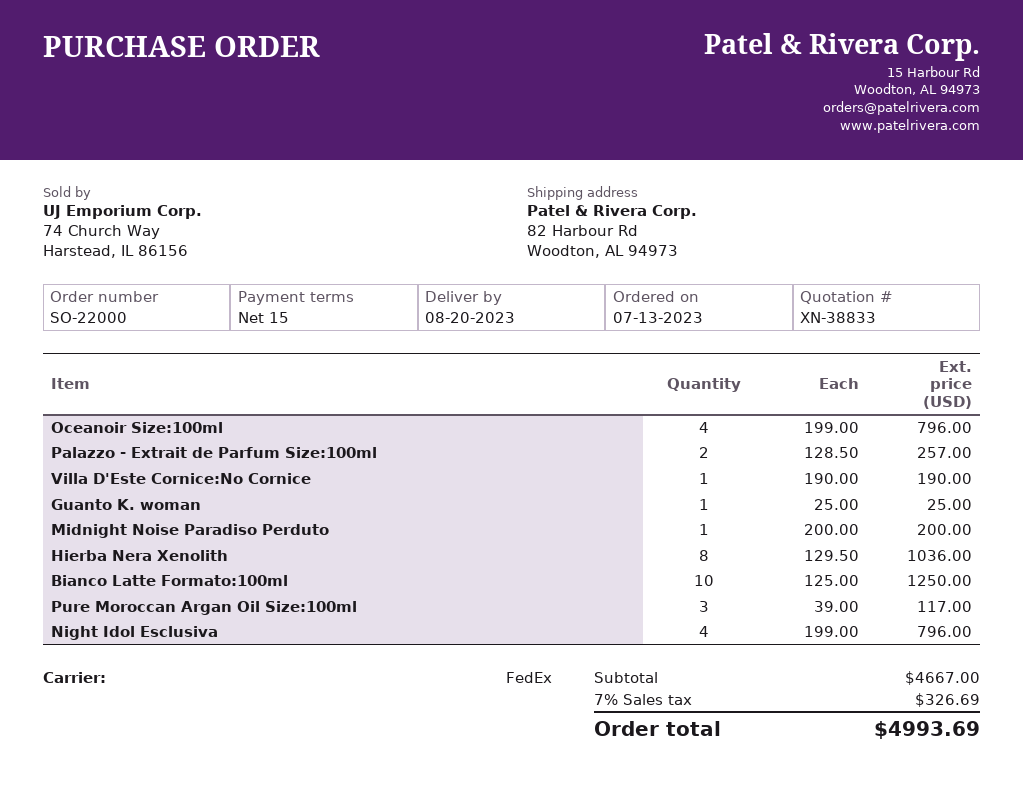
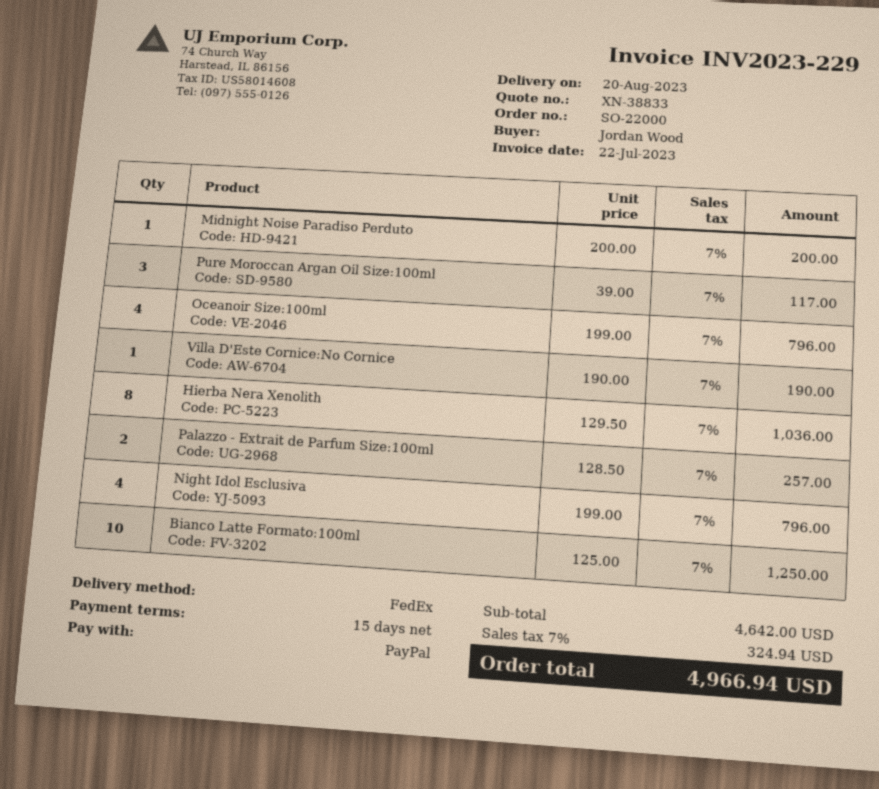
Guanto K. woman: 1 x 25.00 = 25.00 -> none
subtotal: 4667.00 -> 4642.00
tax: 7% = 326.69 -> 7% = 324.94
total: 4993.69 -> 4966.94

